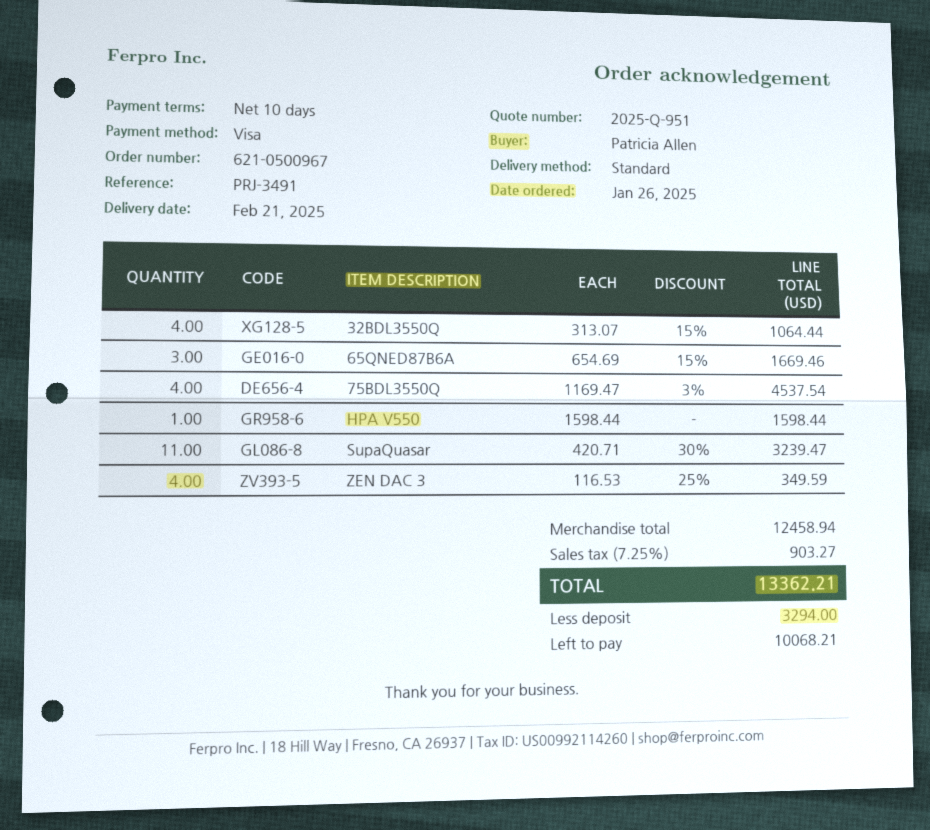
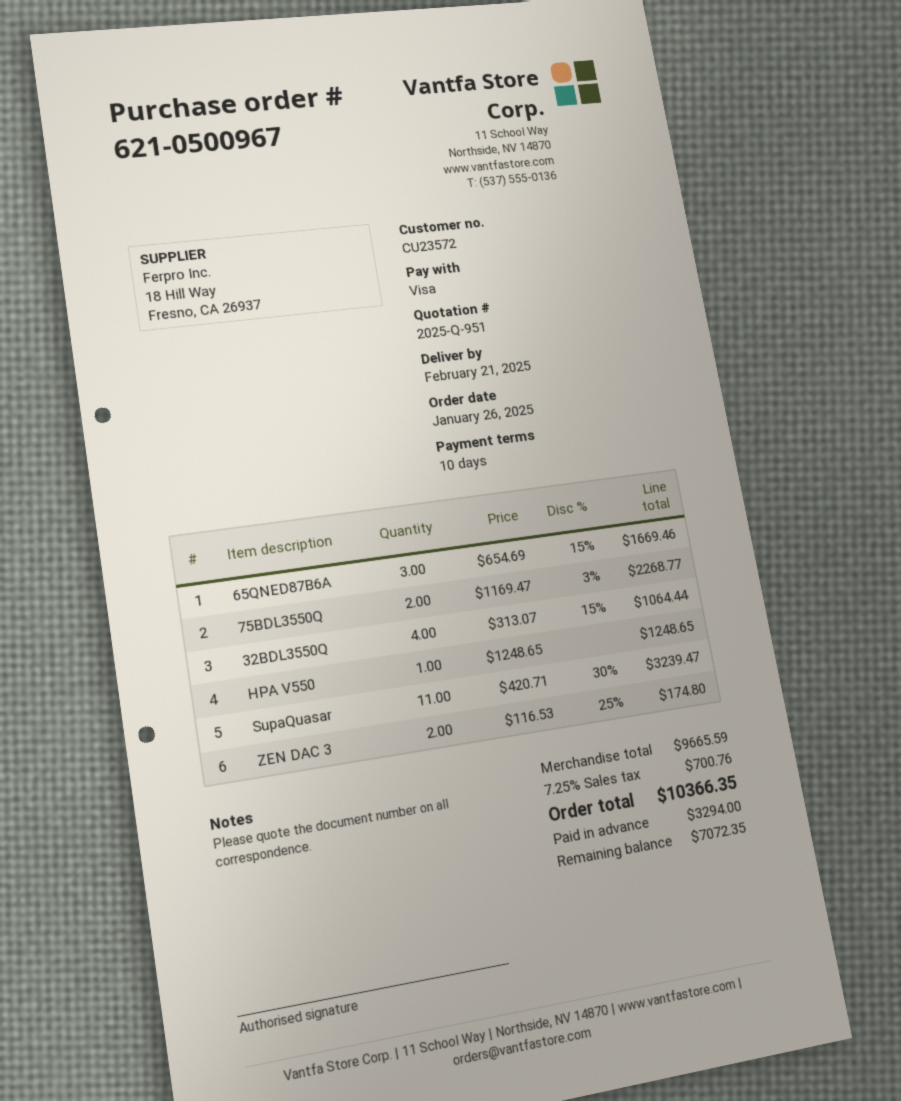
75BDL3550Q: 4 x 1169.47 - 3% = 4537.54 -> 2 x 1169.47 - 3% = 2268.77
HPA V550: 1 x 1598.44 = 1598.44 -> 1 x 1248.65 = 1248.65
ZEN DAC 3: 4 x 116.53 - 25% = 349.59 -> 2 x 116.53 - 25% = 174.80
subtotal: 12458.94 -> 9665.59
tax: 7.25% = 903.27 -> 7.25% = 700.76
total: 13362.21 -> 10366.35
balance: 10068.21 -> 7072.35

